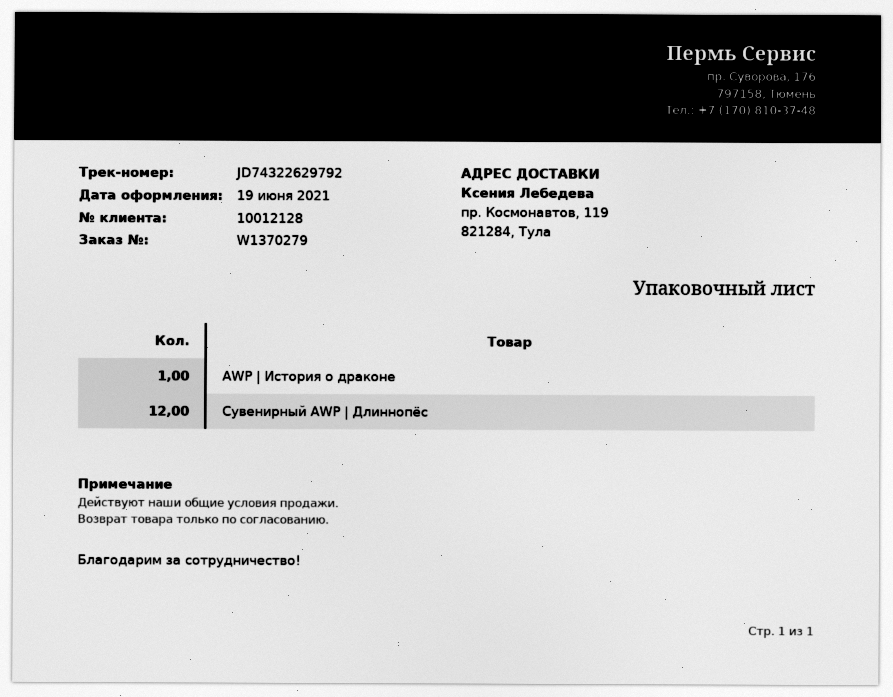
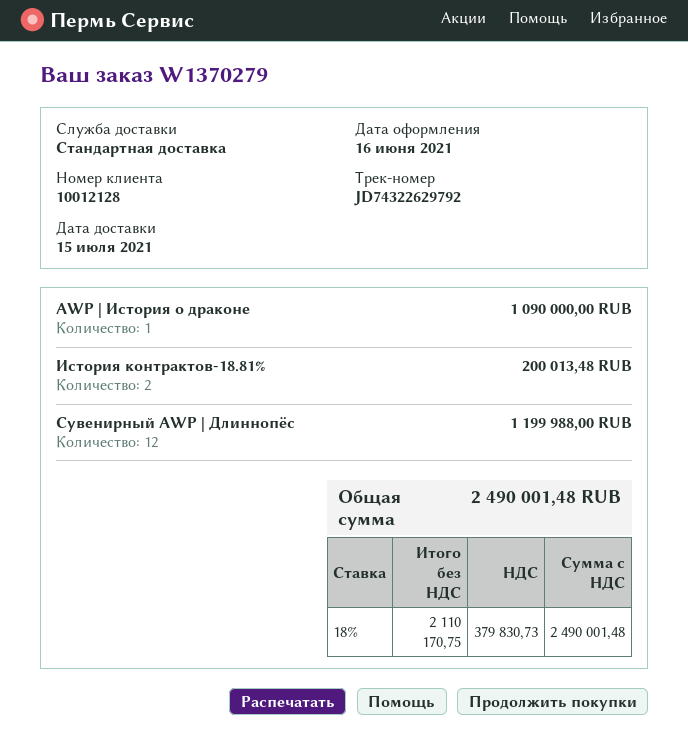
order date: 2021-06-19 -> 2021-06-16
История контрактов-18.81%: none -> 2

